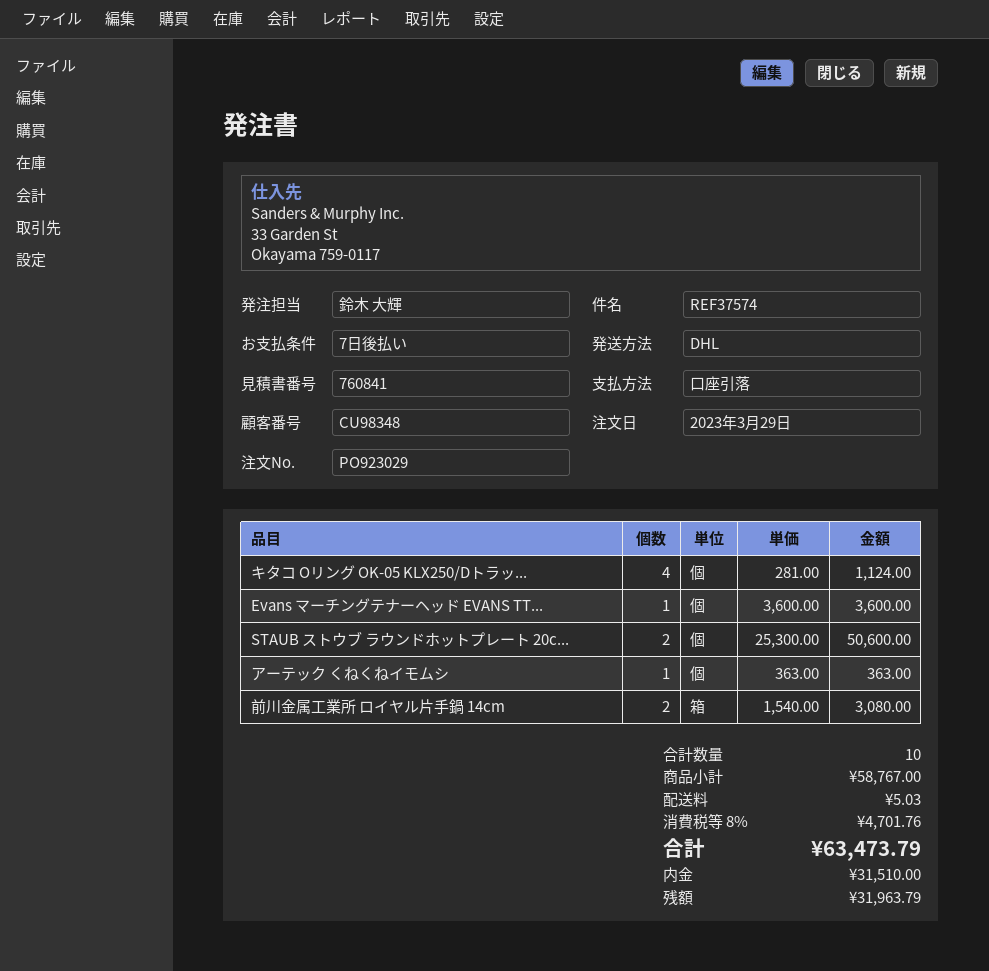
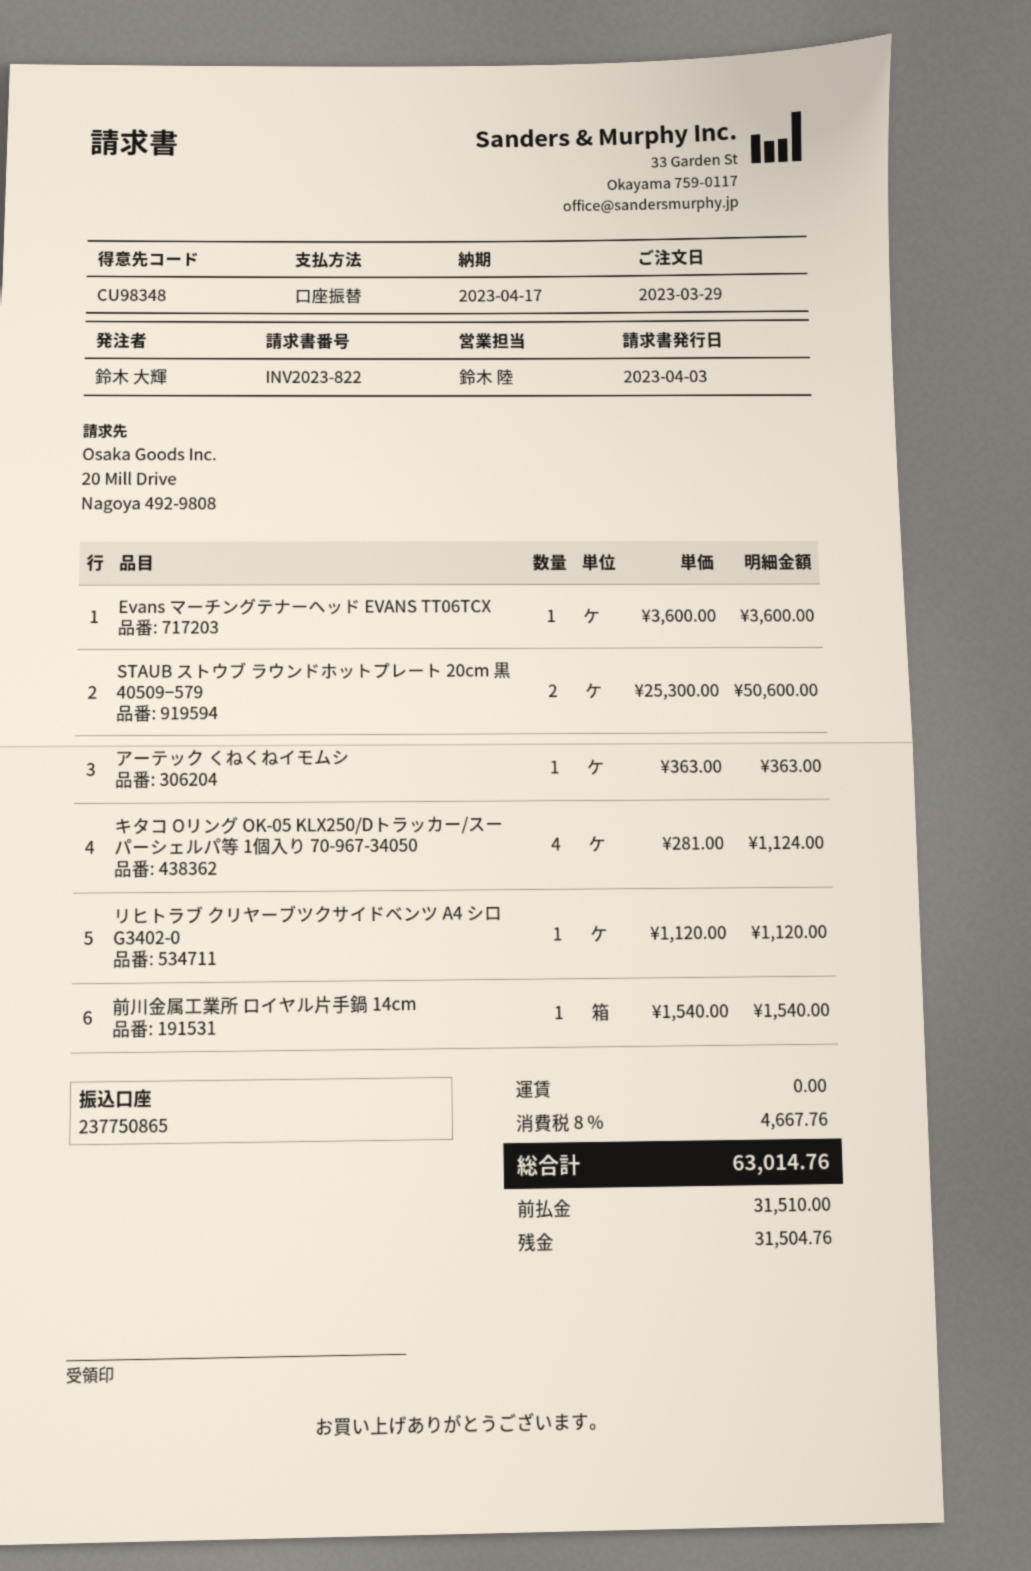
前川金属工業所 ロイヤル片手鍋 14cm: 2 x 1540.00 = 3080.00 -> 1 x 1540.00 = 1540.00
リヒトラブ クリヤーブツクサイドベンツ A4 シロ G3402-0: none -> 1 x 1120.00 = 1120.00
shipping: 5.03 -> 0.00
tax: 8% = 4701.76 -> 8% = 4667.76
total: 63473.79 -> 63014.76
balance: 31963.79 -> 31504.76

